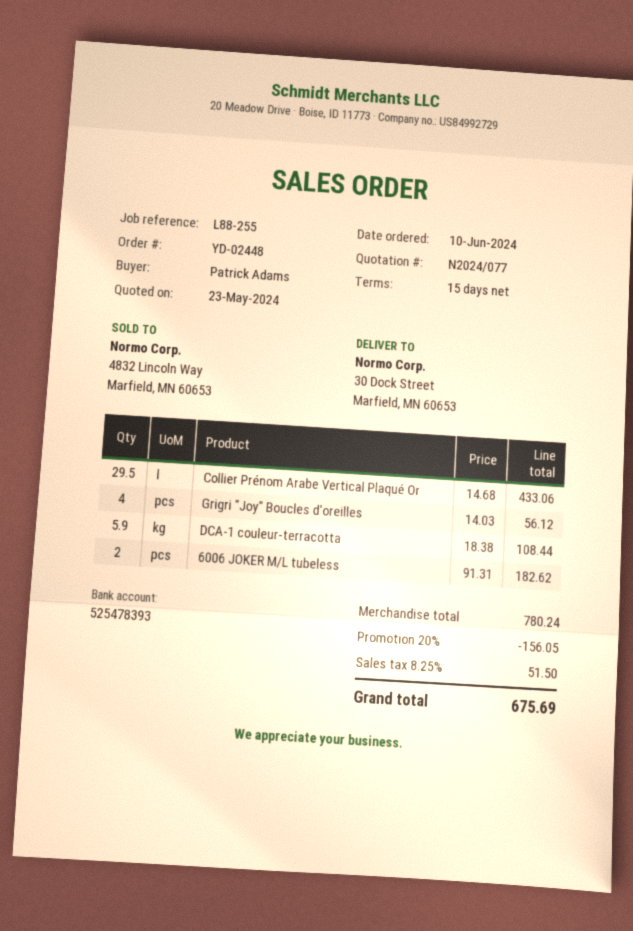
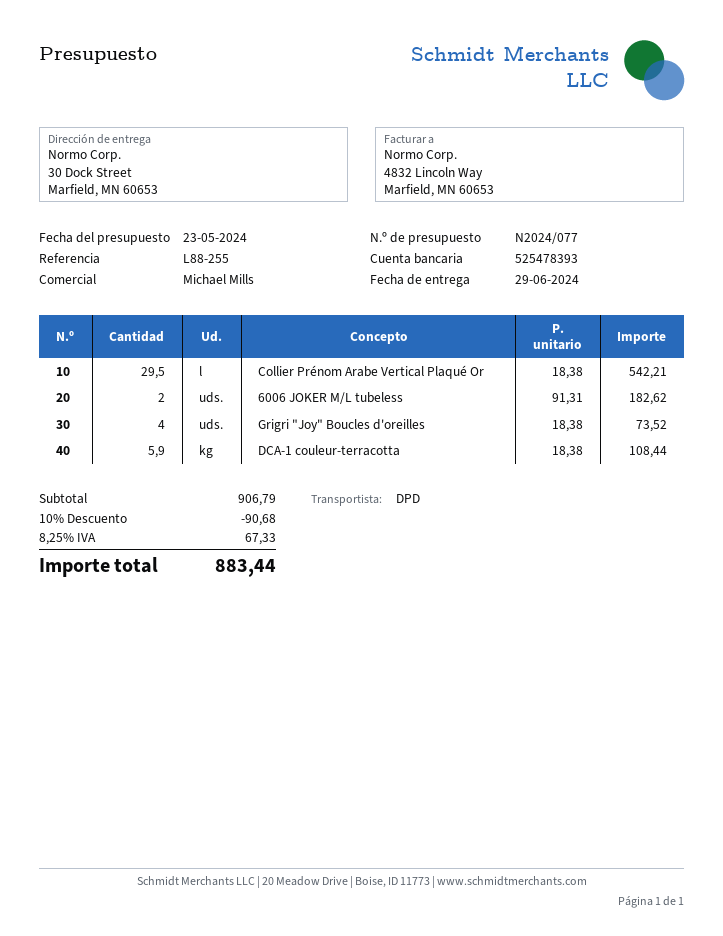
Collier Prénom Arabe Vertical Plaqué Or: 29.5 x 14.68 = 433.06 -> 29.5 x 18.38 = 542.21
Grigri "Joy" Boucles d'oreilles: 4 x 14.03 = 56.12 -> 4 x 18.38 = 73.52
subtotal: 780.24 -> 906.79
discount: 20% = 156.05 -> 10% = 90.68
tax: 8.25% = 51.50 -> 8.25% = 67.33
total: 675.69 -> 883.44

